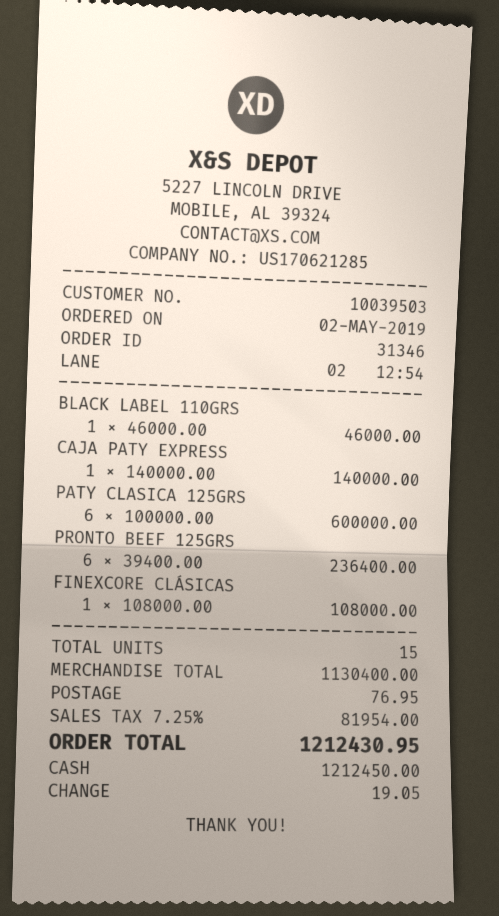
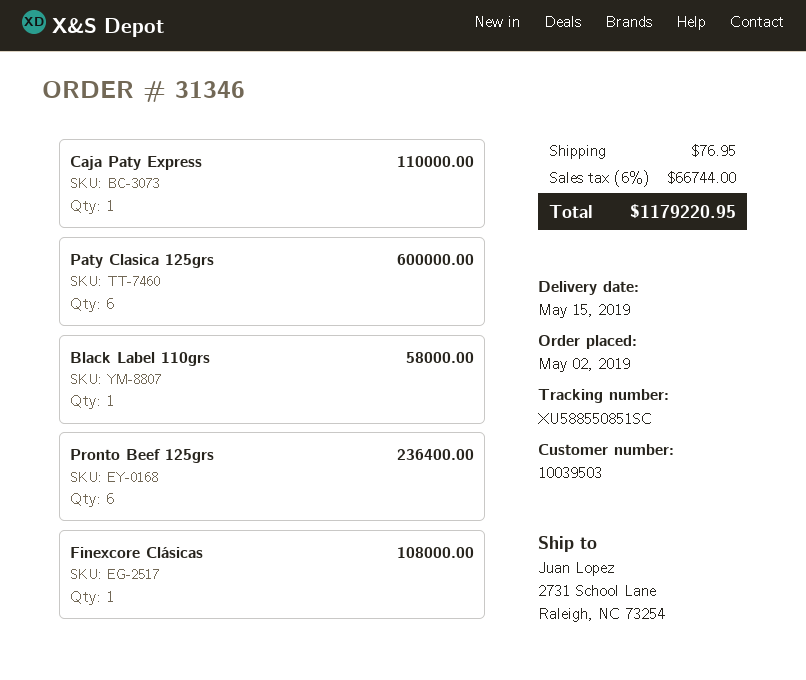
BLACK LABEL 110GRS: 1 for 46000.00 -> 1 for 58000.00
CAJA PATY EXPRESS: 1 for 140000.00 -> 1 for 110000.00
tax: 7.25% = 81954.00 -> 6% = 66744.00
total: 1212430.95 -> 1179220.95

